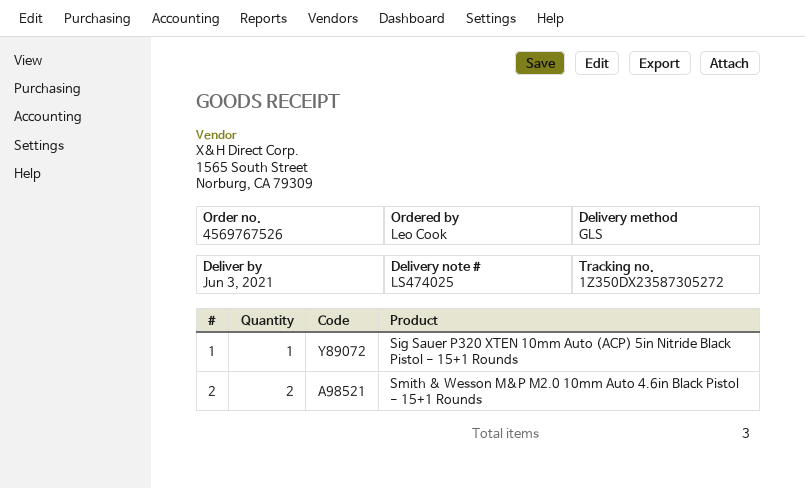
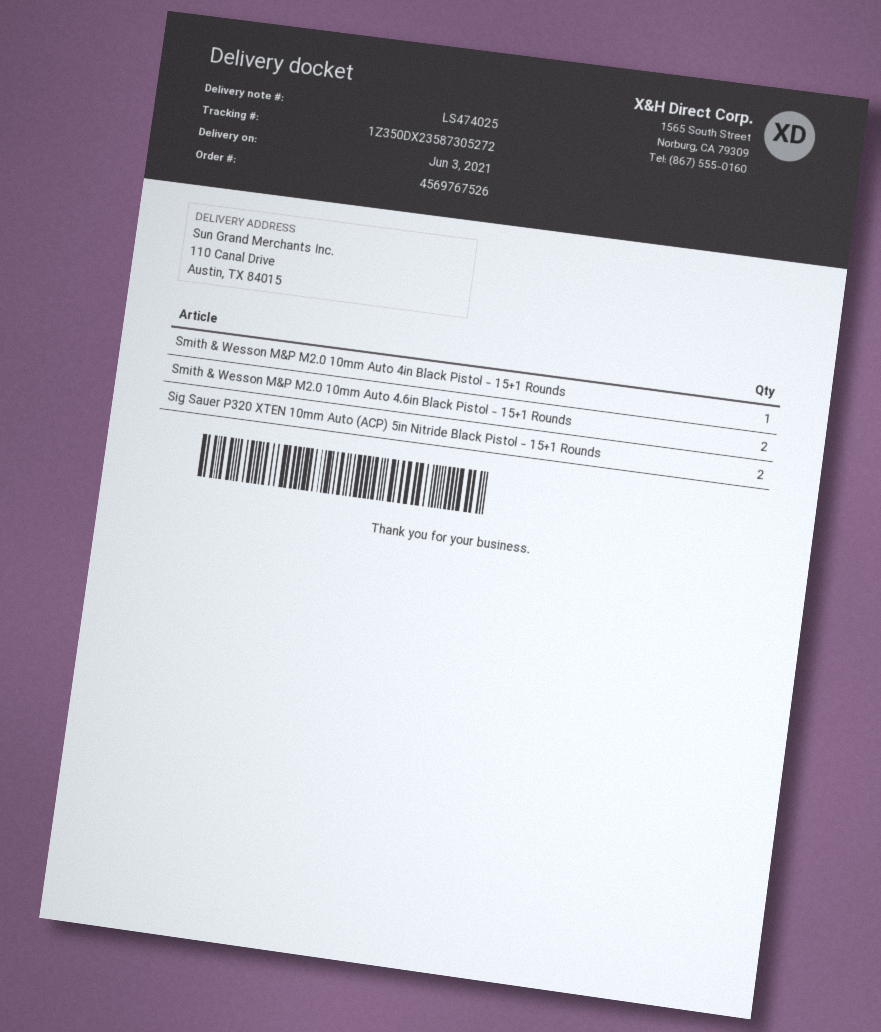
Sig Sauer P320 XTEN 10mm Auto (ACP) 5in Nitride Black Pistol - 15+1 Rounds: 1 -> 2
Smith & Wesson M&P M2.0 10mm Auto 4in Black Pistol - 15+1 Rounds: none -> 1

